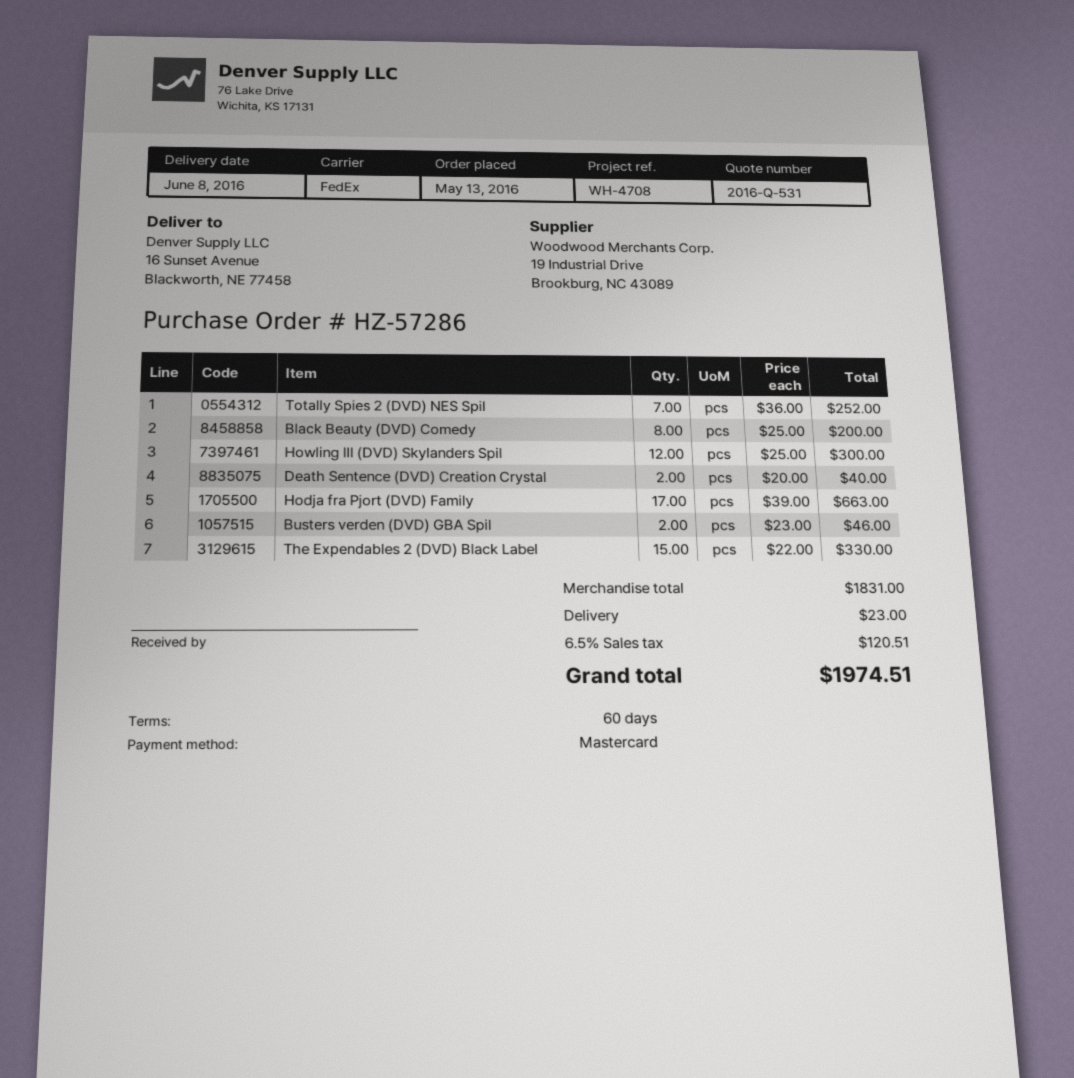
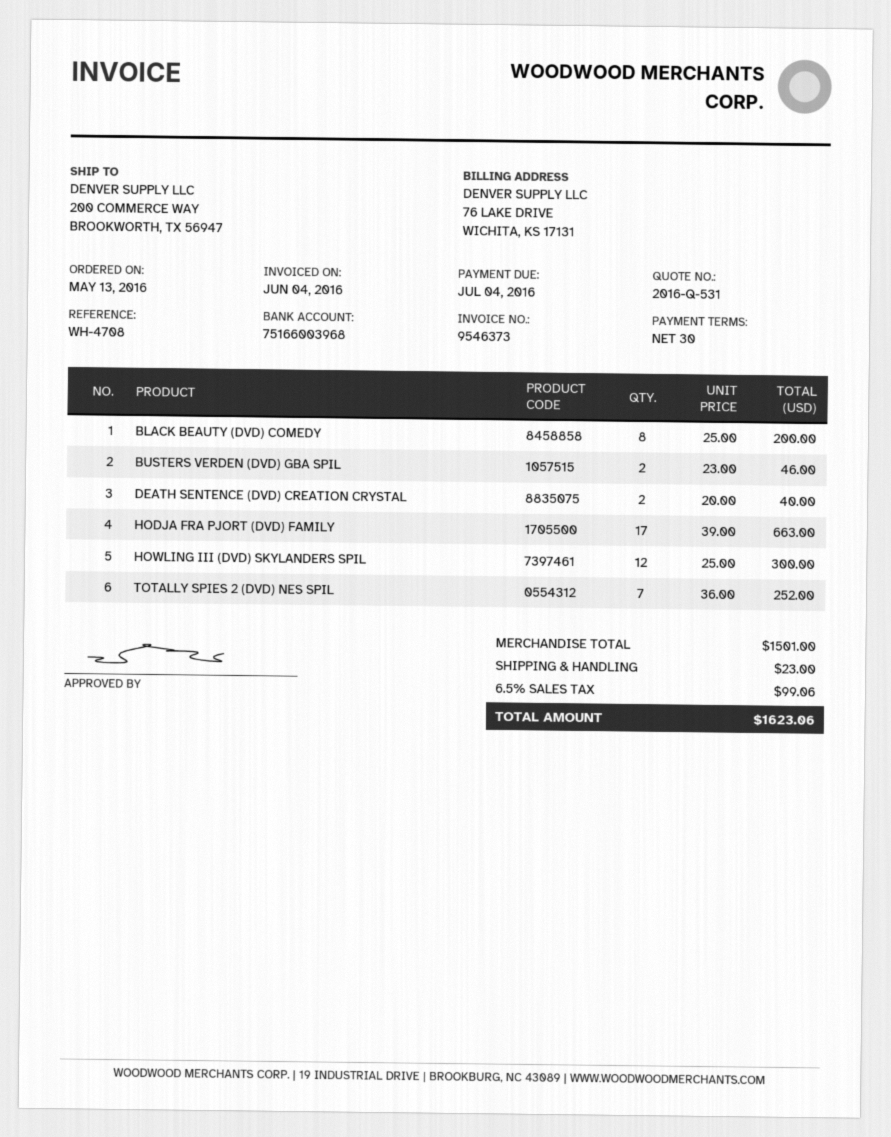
payment terms: 60 days -> 30 days
ship to: 16 Sunset Avenue, Blackworth, NE 77458 -> 200 COMMERCE WAY, BROOKWORTH, TX 56947
The Expendables 2 (DVD) Black Label: 15 x 22.00 = 330.00 -> none
subtotal: 1831.00 -> 1501.00
tax: 6.5% = 120.51 -> 6.5% = 99.06
total: 1974.51 -> 1623.06

